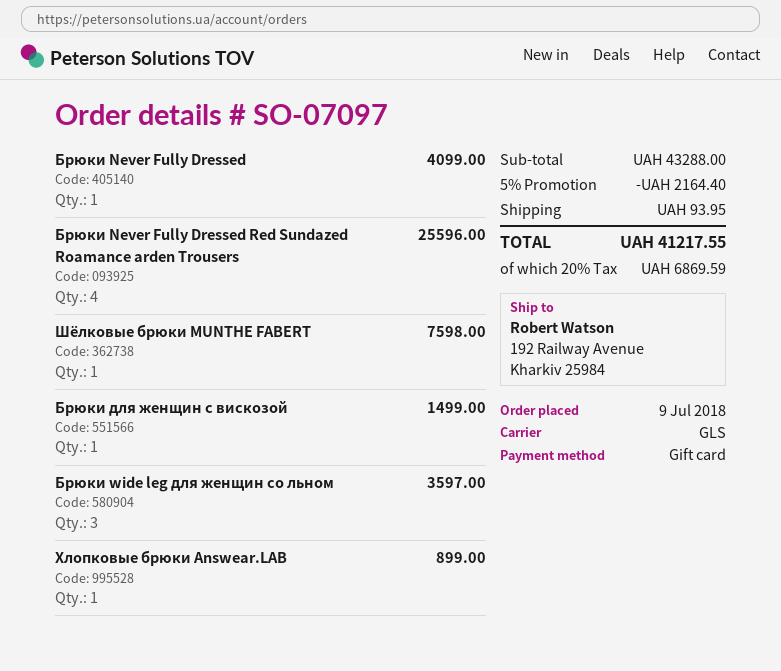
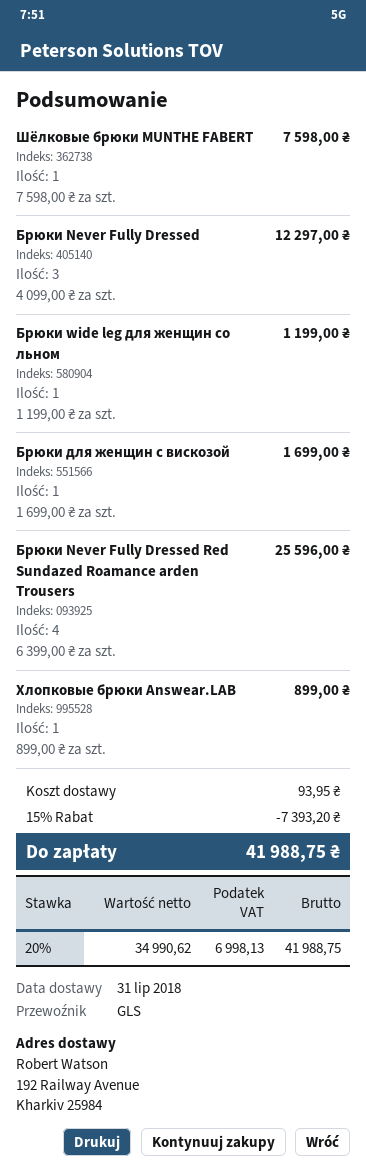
Брюки Never Fully Dressed: 1 for 4099.00 -> 3 for 12297.00
Брюки для женщин с вискозой: 1 for 1499.00 -> 1 for 1699.00
Брюки wide leg для женщин со льном: 3 for 3597.00 -> 1 for 1199.00
discount: 5% = 2164.40 -> 15% = 7393.20
tax: 20% = 6869.59 -> 20% = 6998.13
total: 41217.55 -> 41988.75

